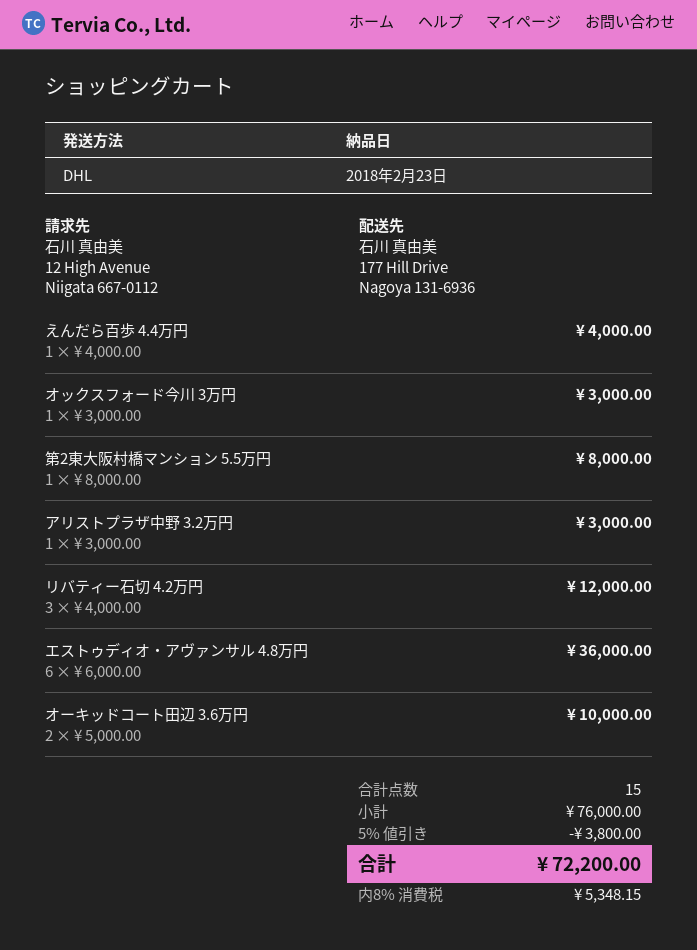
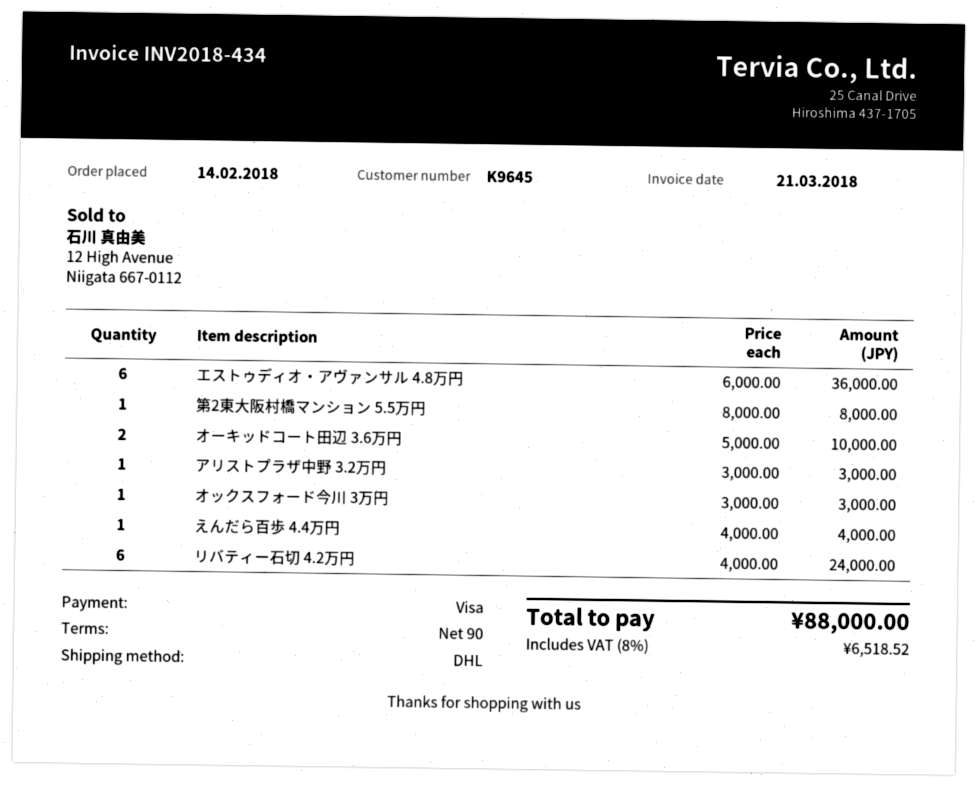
リバティー石切 4.2万円: 3 x 4000.00 = 12000.00 -> 6 x 4000.00 = 24000.00
discount: 5% = 3800.00 -> none
tax: 8% = 5348.15 -> 8% = 6518.52
total: 72200.00 -> 88000.00

